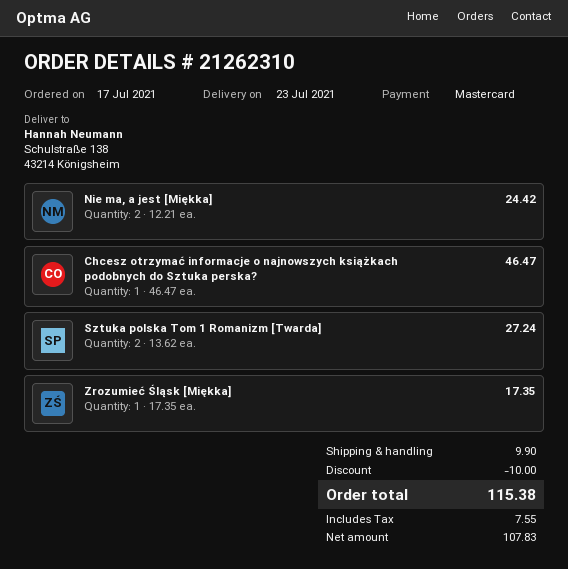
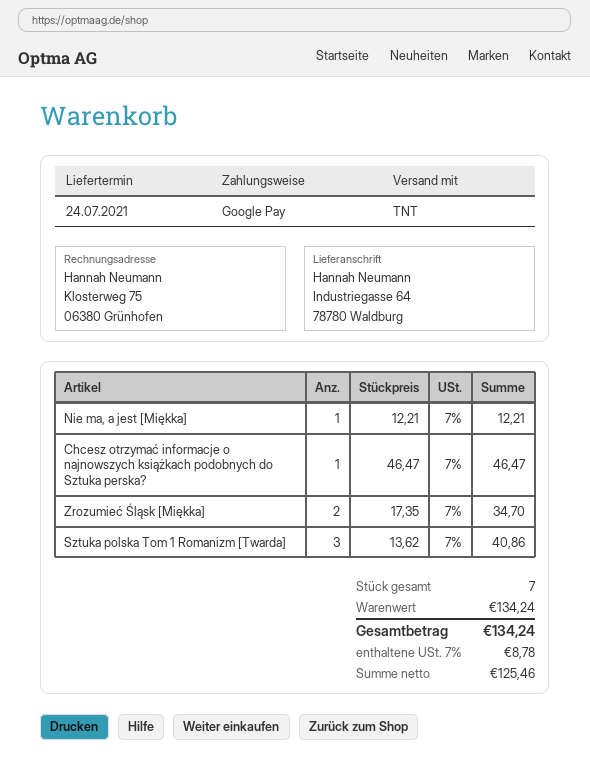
delivery date: 2021-07-23 -> 2021-07-24
payment method: Mastercard -> Google Pay
ship to: Schulstraße 138, 43214 Königsheim -> Industriegasse 64, 78780 Waldburg
Nie ma, a jest [Miękka]: 2 x 12.21 = 24.42 -> 1 x 12.21 = 12.21
Sztuka polska Tom 1 Romanizm [Twarda]: 2 x 13.62 = 27.24 -> 3 x 13.62 = 40.86
Zrozumieć Śląsk [Miękka]: 1 x 17.35 = 17.35 -> 2 x 17.35 = 34.70
discount: 10.00 -> none
shipping: 9.90 -> none
net: 107.83 -> 125.46
tax: 7.55 -> 8.78
total: 115.38 -> 134.24

